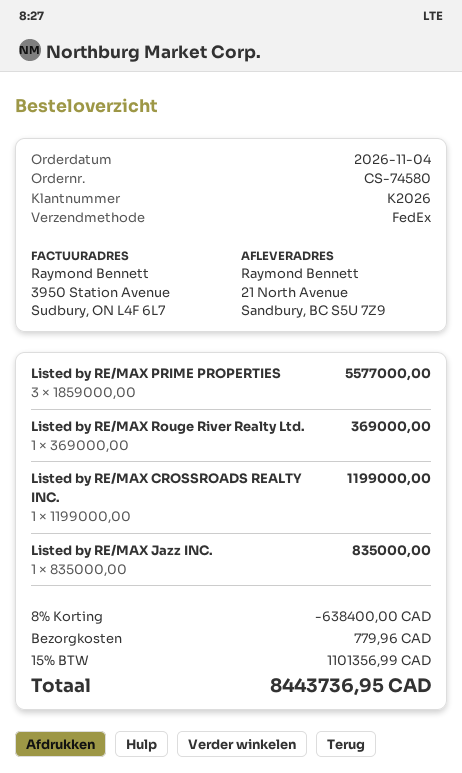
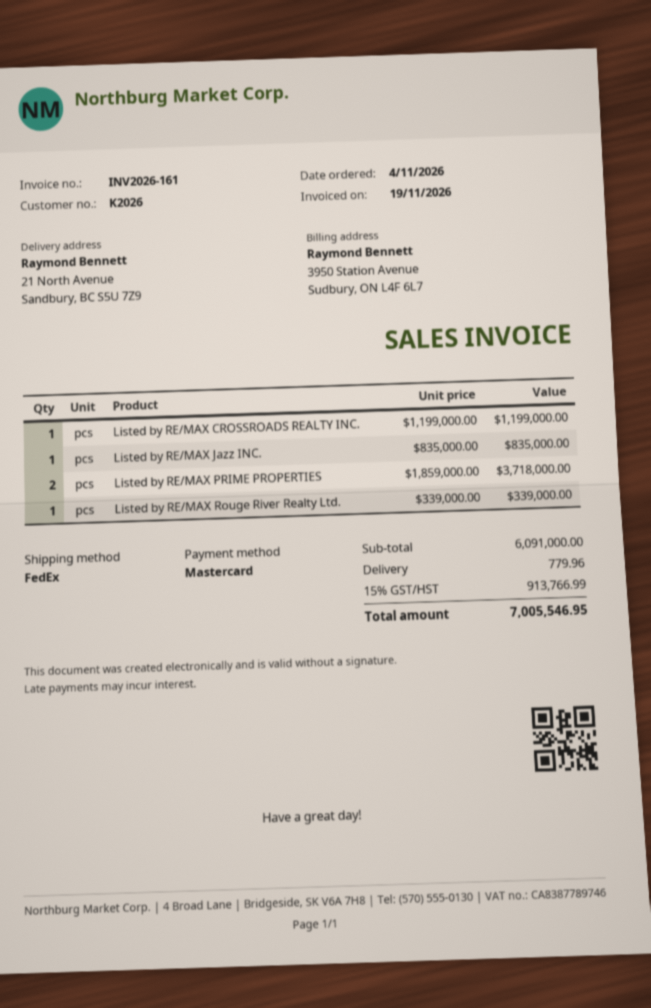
Listed by RE/MAX PRIME PROPERTIES: 3 x 1859000.00 = 5577000.00 -> 2 x 1859000.00 = 3718000.00
Listed by RE/MAX Rouge River Realty Ltd.: 1 x 369000.00 = 369000.00 -> 1 x 339000.00 = 339000.00
discount: 8% = 638400.00 -> none
tax: 15% = 1101356.99 -> 15% = 913766.99
total: 8443736.95 -> 7005546.95

